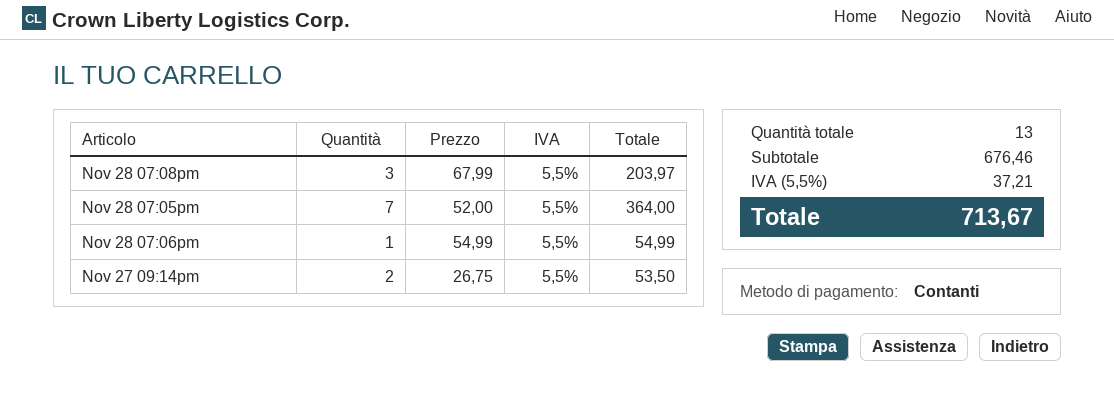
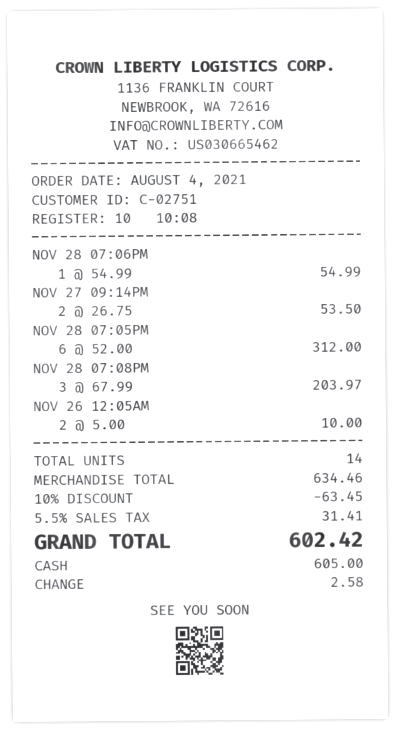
Nov 28 07:05pm: 7 x 52.00 = 364.00 -> 6 x 52.00 = 312.00
NOV 26 12:05AM: none -> 2 x 5.00 = 10.00
total quantity: 13 -> 14
subtotal: 676.46 -> 634.46
discount: none -> 10% = 63.45
tax: 5.5% = 37.21 -> 5.5% = 31.41
total: 713.67 -> 602.42

